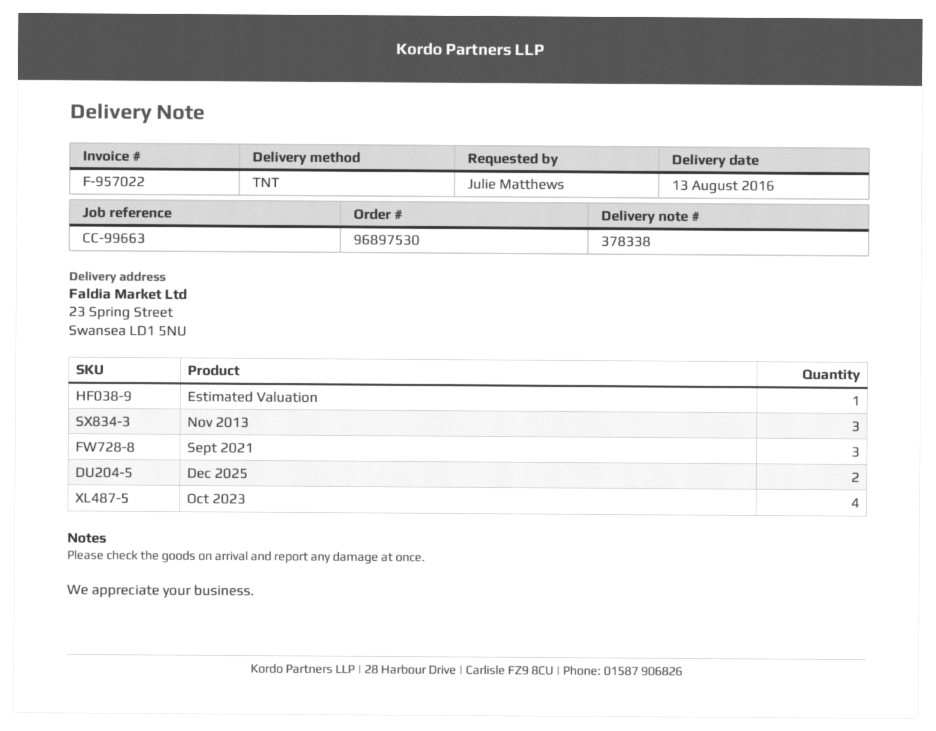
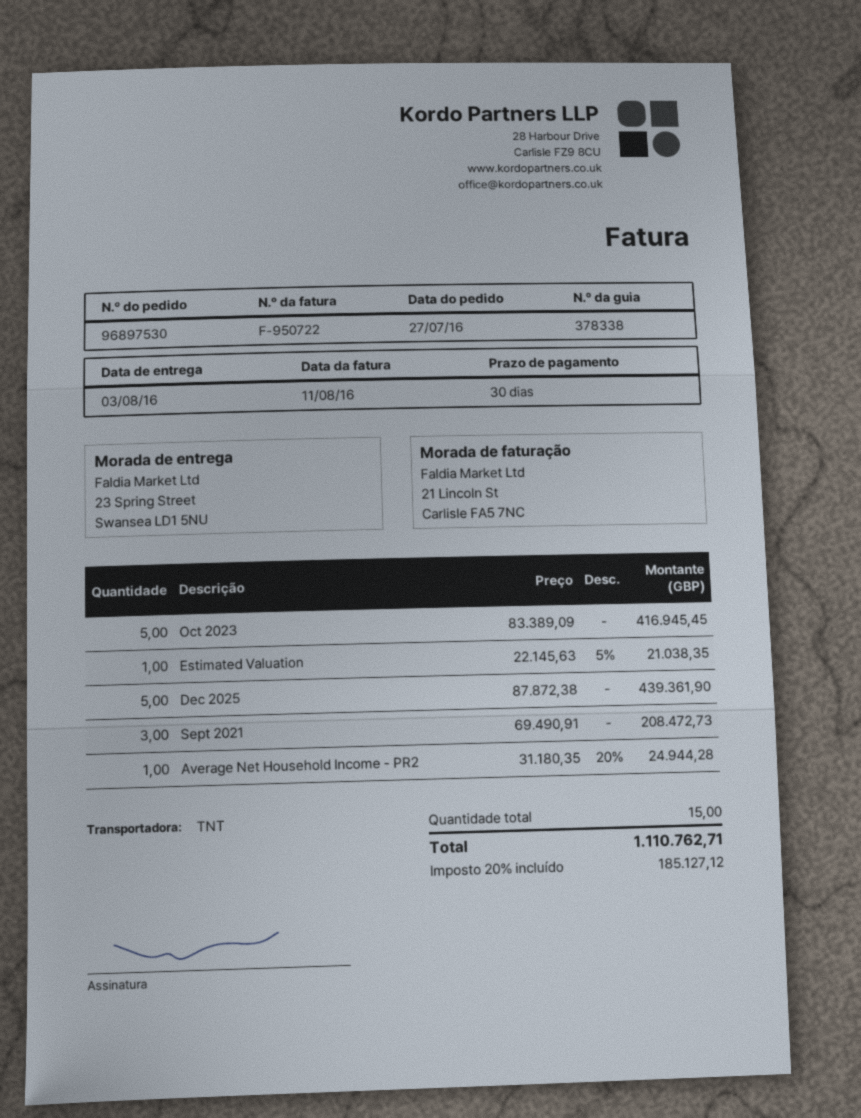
delivery date: 2016-08-13 -> 2016-08-03
invoice number: F-957022 -> F-950722
Nov 2013: 3 -> none
Dec 2025: 2 -> 5
Oct 2023: 4 -> 5
Average Net Household Income - PR2: none -> 1

